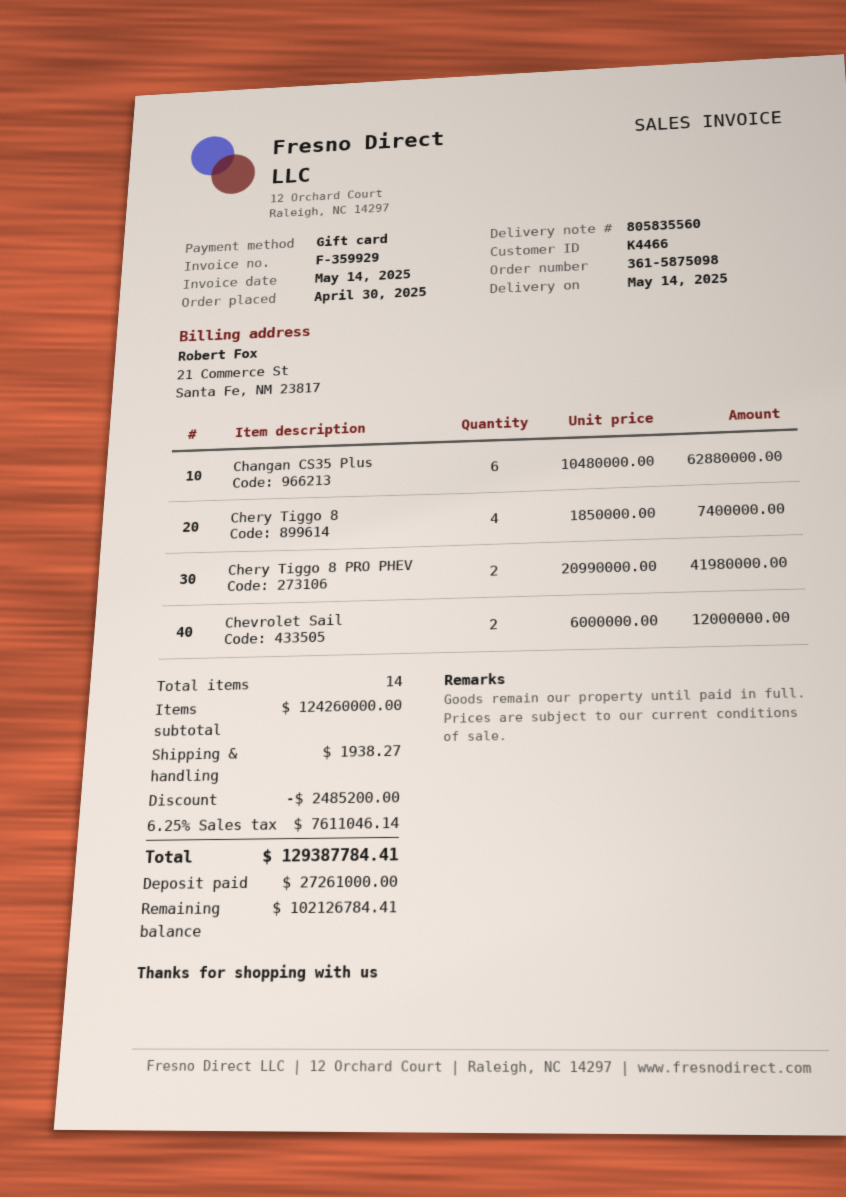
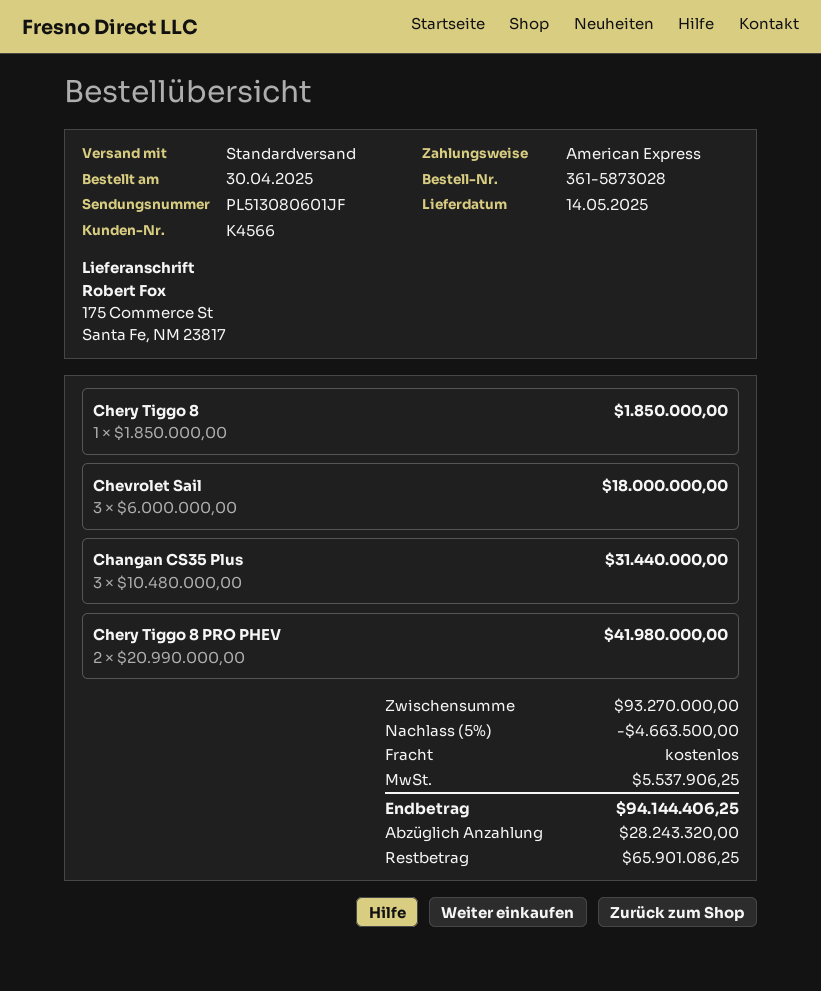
order number: 361-5875098 -> 361-5873028
customer number: K4466 -> K4566
payment method: gift card -> American Express
Changan CS35 Plus: 6 x 10480000.00 = 62880000.00 -> 3 x 10480000.00 = 31440000.00
Chery Tiggo 8: 4 x 1850000.00 = 7400000.00 -> 1 x 1850000.00 = 1850000.00
Chevrolet Sail: 2 x 6000000.00 = 12000000.00 -> 3 x 6000000.00 = 18000000.00
subtotal: 124260000.00 -> 93270000.00
discount: 2485200.00 -> 4663500.00
shipping: 1938.27 -> 0.00
tax: 7611046.14 -> 5537906.25
total: 129387784.41 -> 94144406.25
deposit: 27261000.00 -> 28243320.00
balance: 102126784.41 -> 65901086.25

